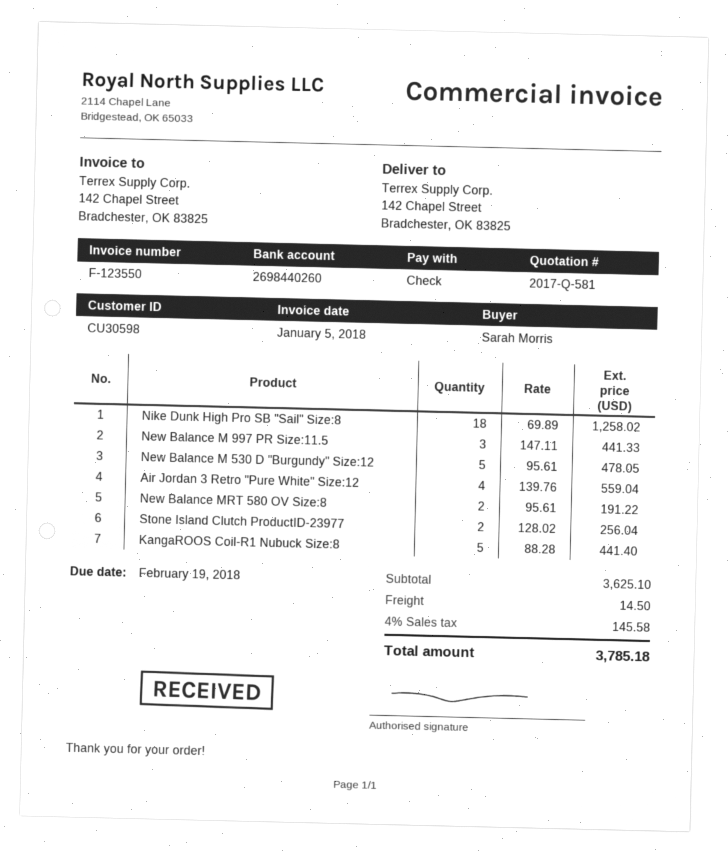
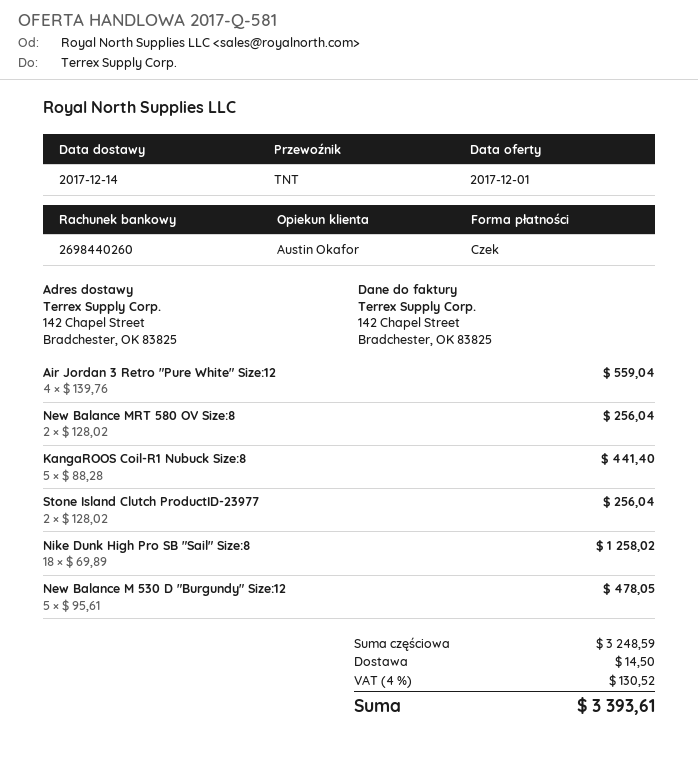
New Balance M 997 PR Size:11.5: 3 x 147.11 = 441.33 -> none
New Balance MRT 580 OV Size:8: 2 x 95.61 = 191.22 -> 2 x 128.02 = 256.04
subtotal: 3625.10 -> 3248.59
tax: 4% = 145.58 -> 4% = 130.52
total: 3785.18 -> 3393.61

